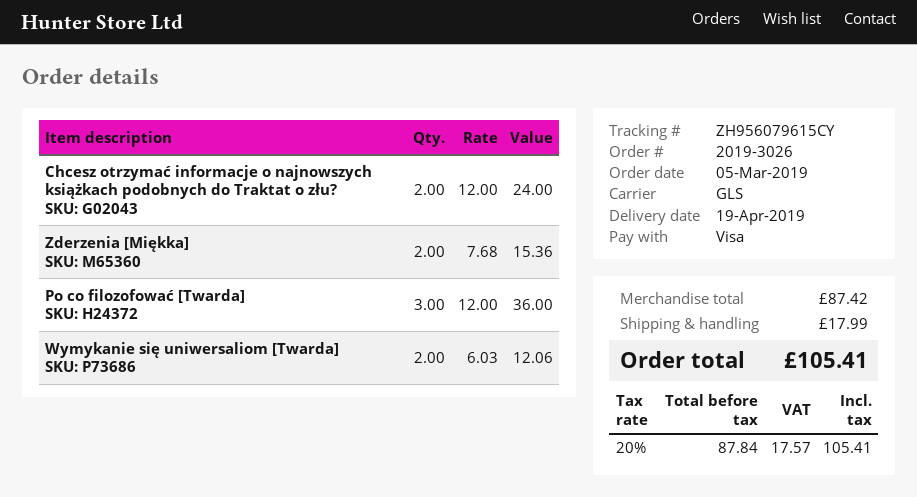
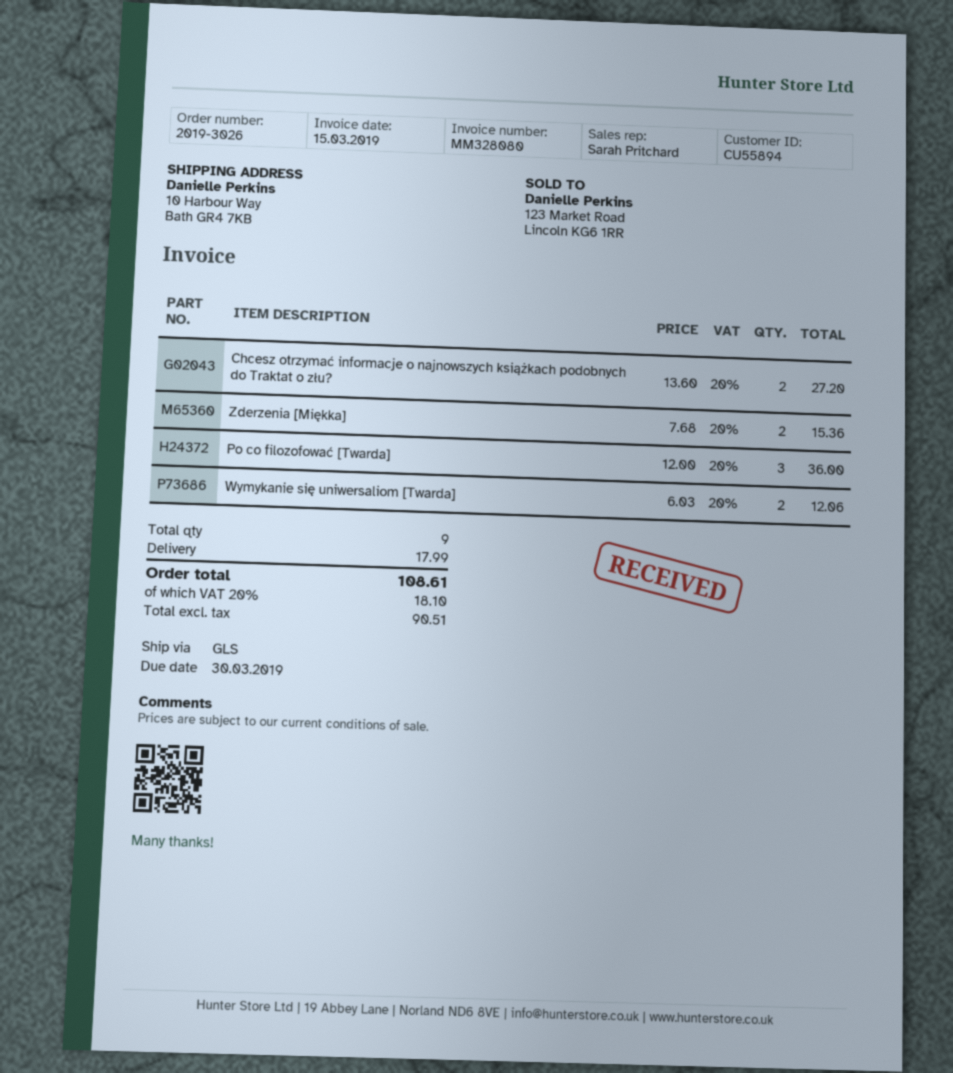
Chcesz otrzymać informacje o najnowszych książkach podobnych do Traktat o złu?: 2 x 12.00 = 24.00 -> 2 x 13.60 = 27.20
net: 87.84 -> 90.51
tax: 20% = 17.57 -> 20% = 18.10
total: 105.41 -> 108.61

